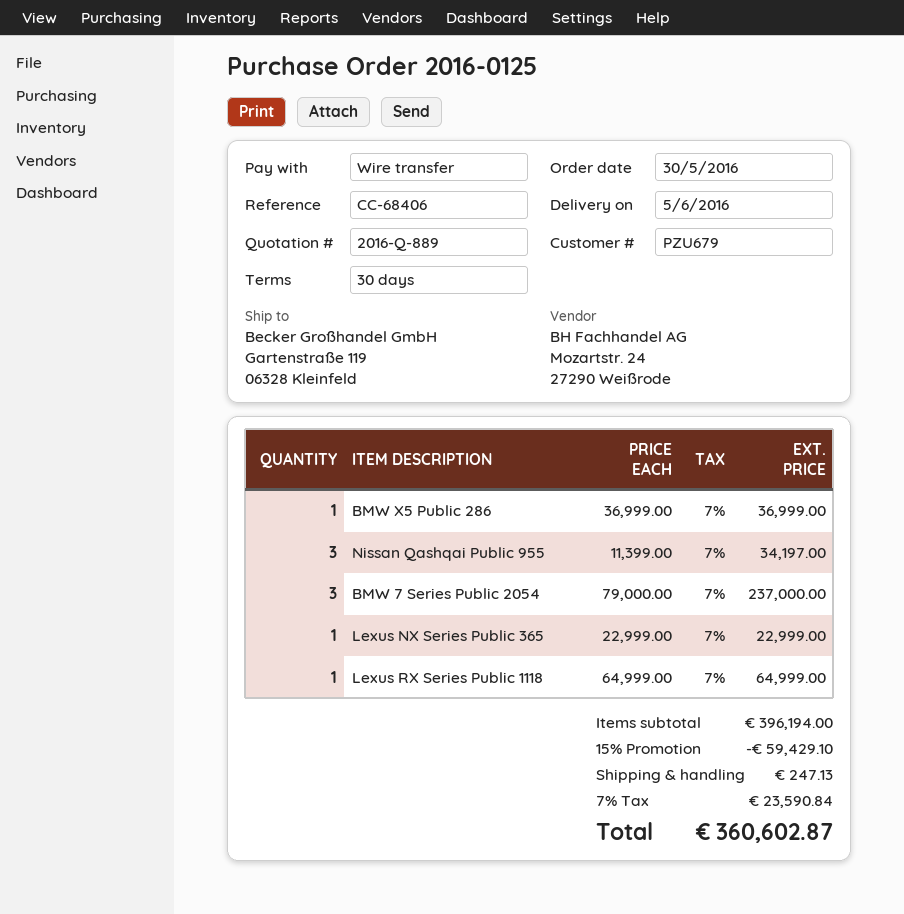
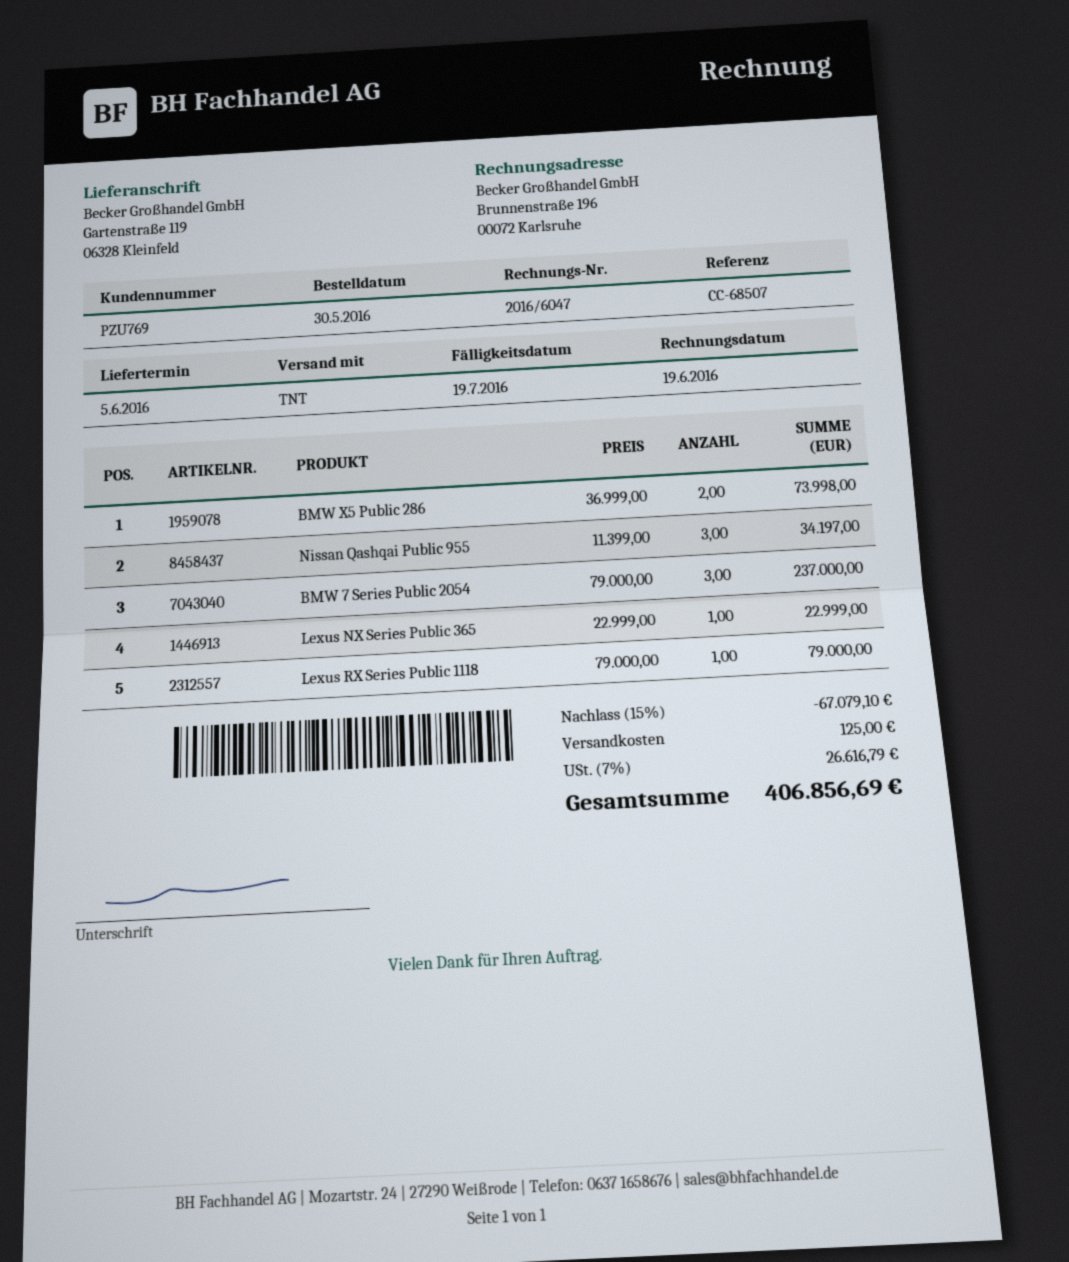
customer number: PZU679 -> PZU769
reference: CC-68406 -> CC-68507
BMW X5 Public 286: 1 x 36999.00 = 36999.00 -> 2 x 36999.00 = 73998.00
Lexus RX Series Public 1118: 1 x 64999.00 = 64999.00 -> 1 x 79000.00 = 79000.00
discount: 15% = 59429.10 -> 15% = 67079.10
shipping: 247.13 -> 125.00
tax: 7% = 23590.84 -> 7% = 26616.79
total: 360602.87 -> 406856.69

